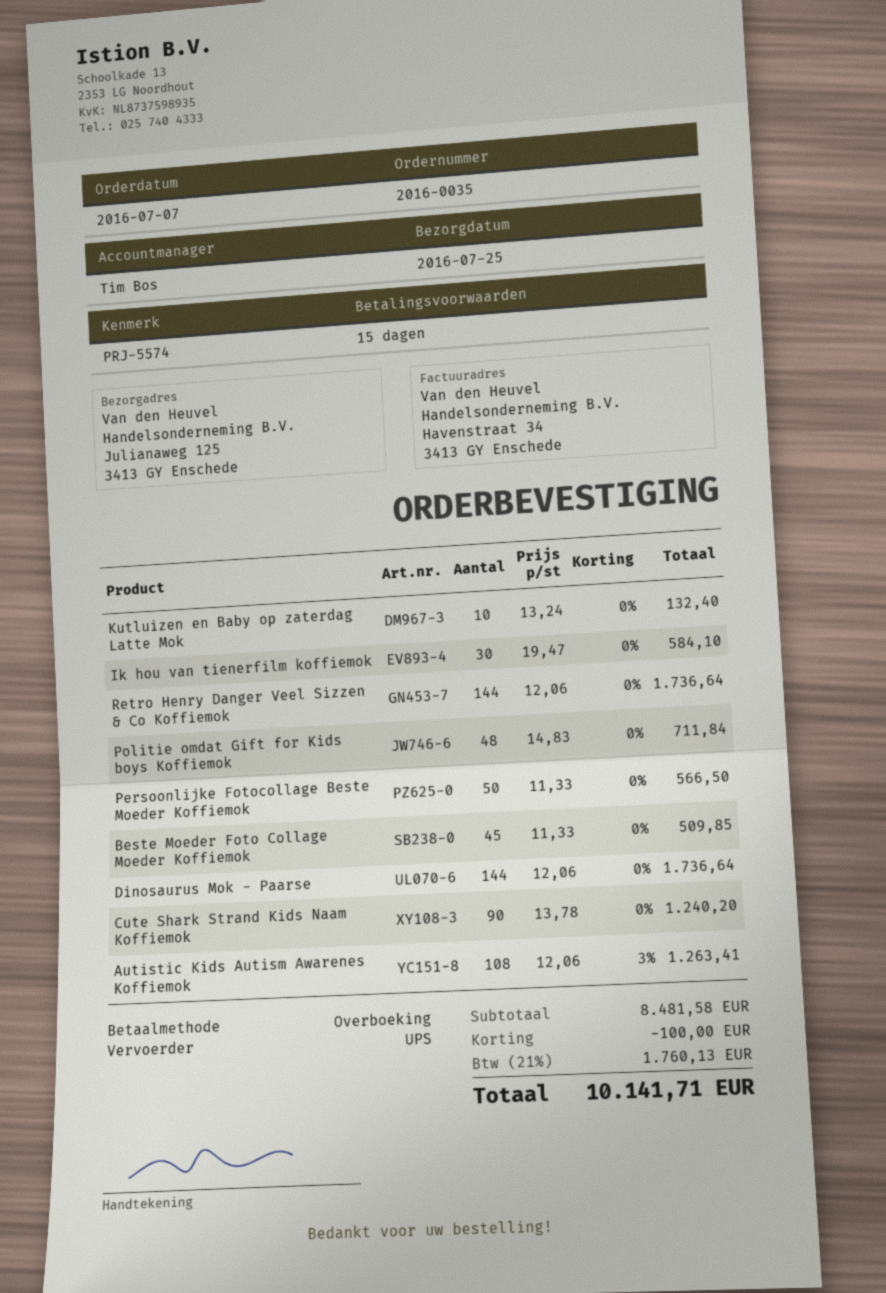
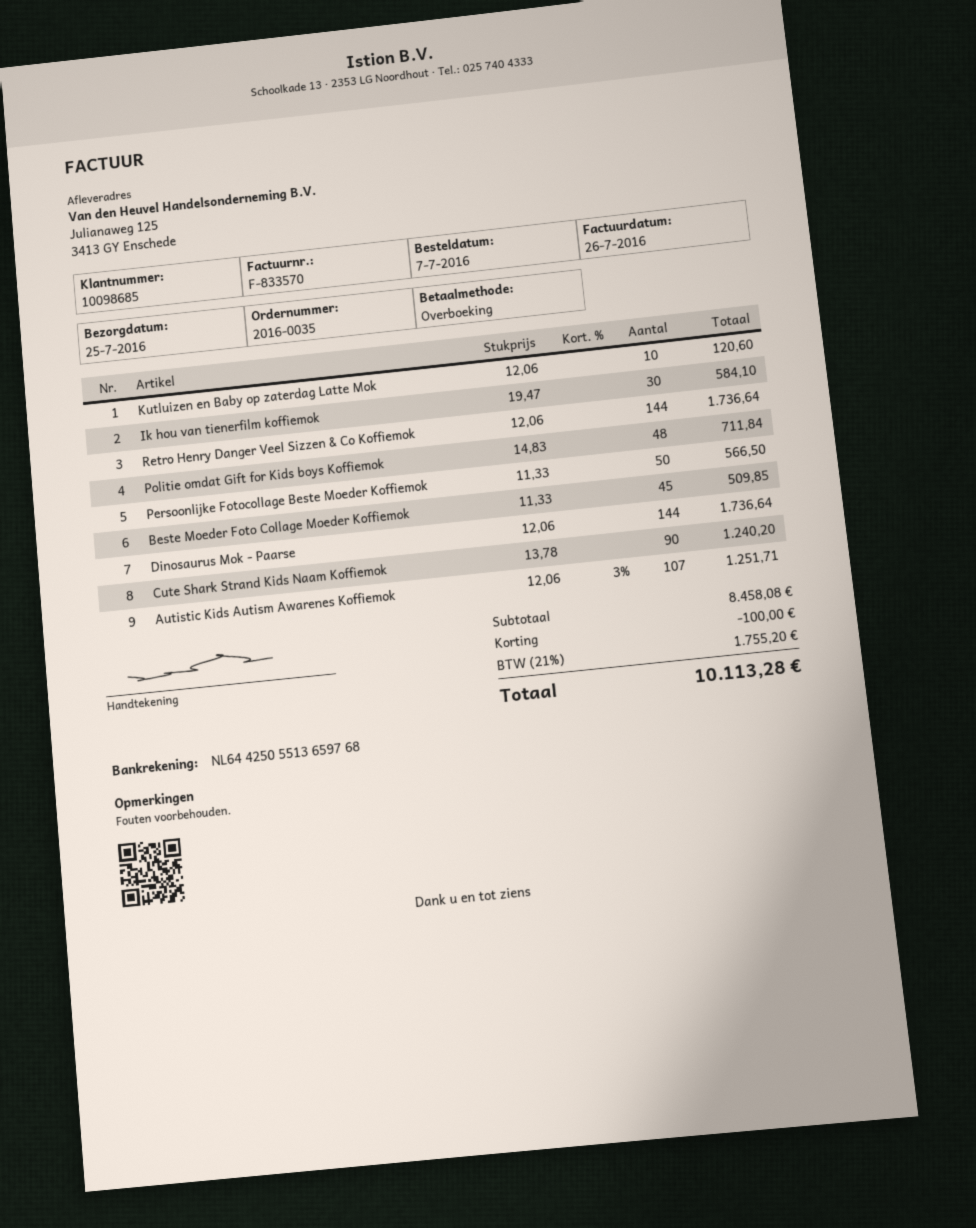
Kutluizen en Baby op zaterdag Latte Mok: 10 x 13.24 = 132.40 -> 10 x 12.06 = 120.60
Autistic Kids Autism Awarenes Koffiemok: 108 x 12.06 - 3% = 1263.41 -> 107 x 12.06 - 3% = 1251.71
subtotal: 8481.58 -> 8458.08
tax: 21% = 1760.13 -> 21% = 1755.20
total: 10141.71 -> 10113.28

